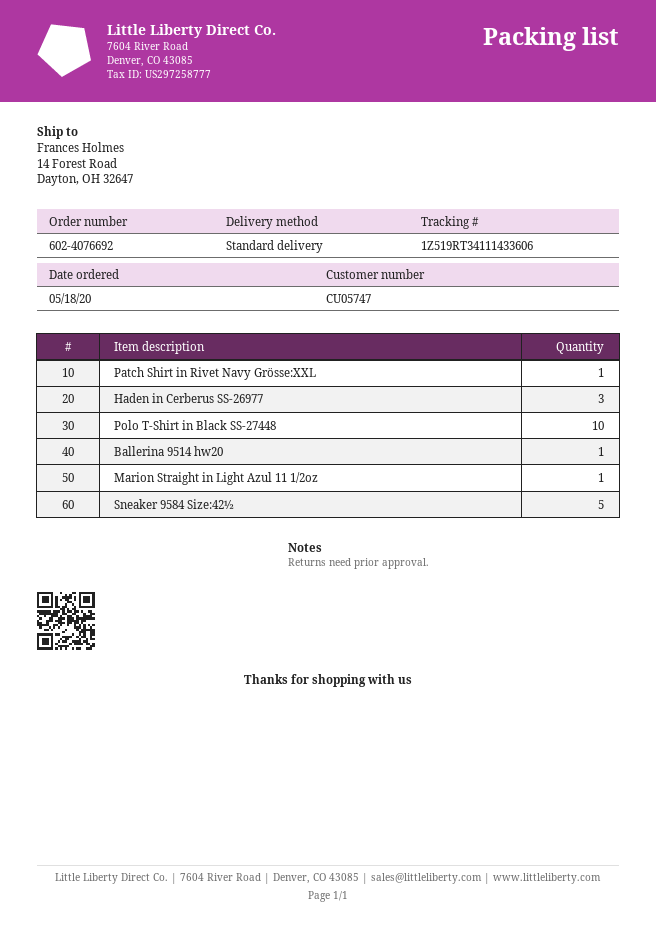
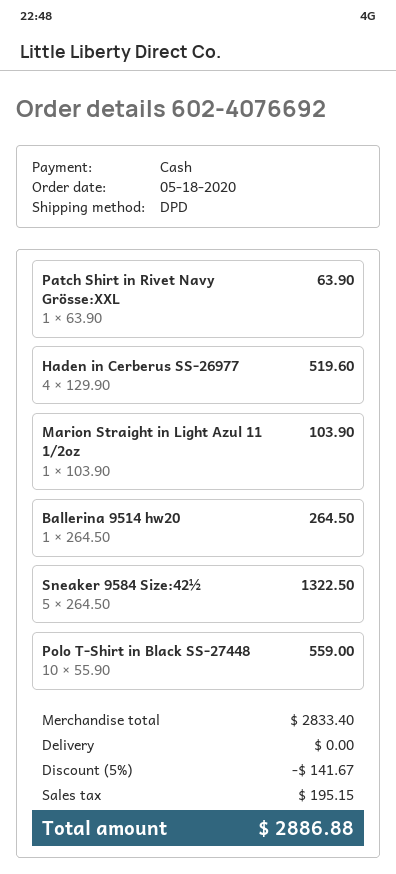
shipping method: standard -> DPD
Haden in Cerberus SS-26977: 3 -> 4

